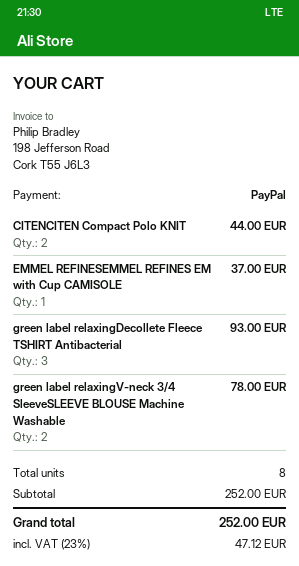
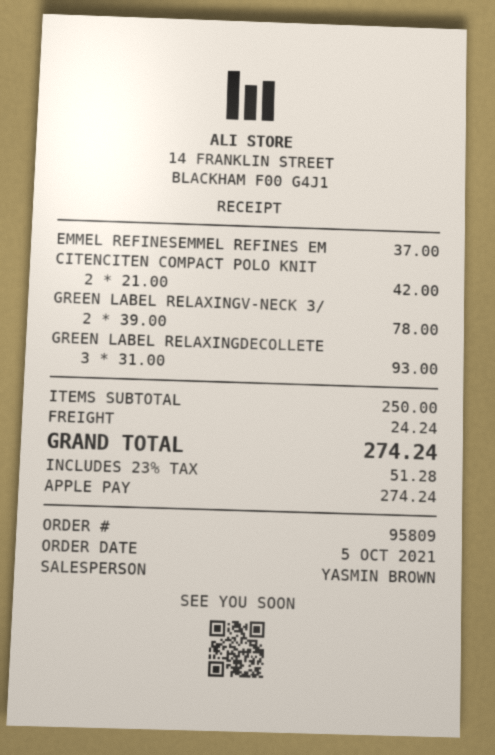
payment method: PayPal -> Apple Pay
CITENCITEN Compact Polo KNIT: 2 for 44.00 -> 2 for 42.00
subtotal: 252.00 -> 250.00
shipping: none -> 24.24
tax: 23% = 47.12 -> 23% = 51.28
total: 252.00 -> 274.24

